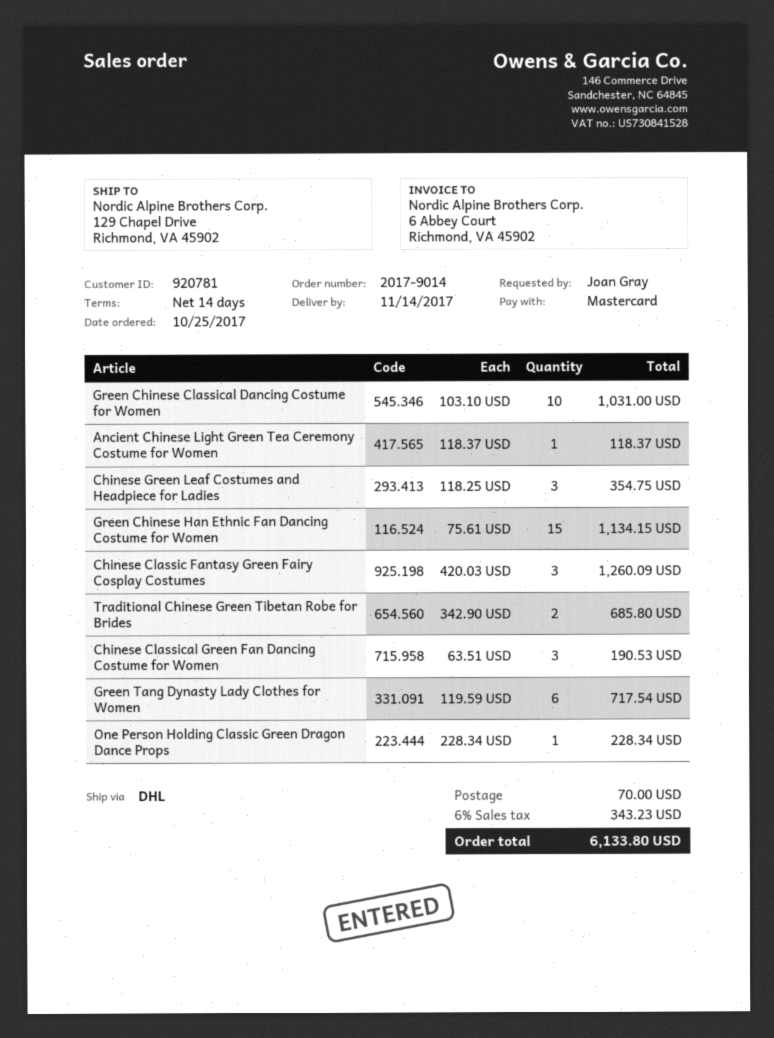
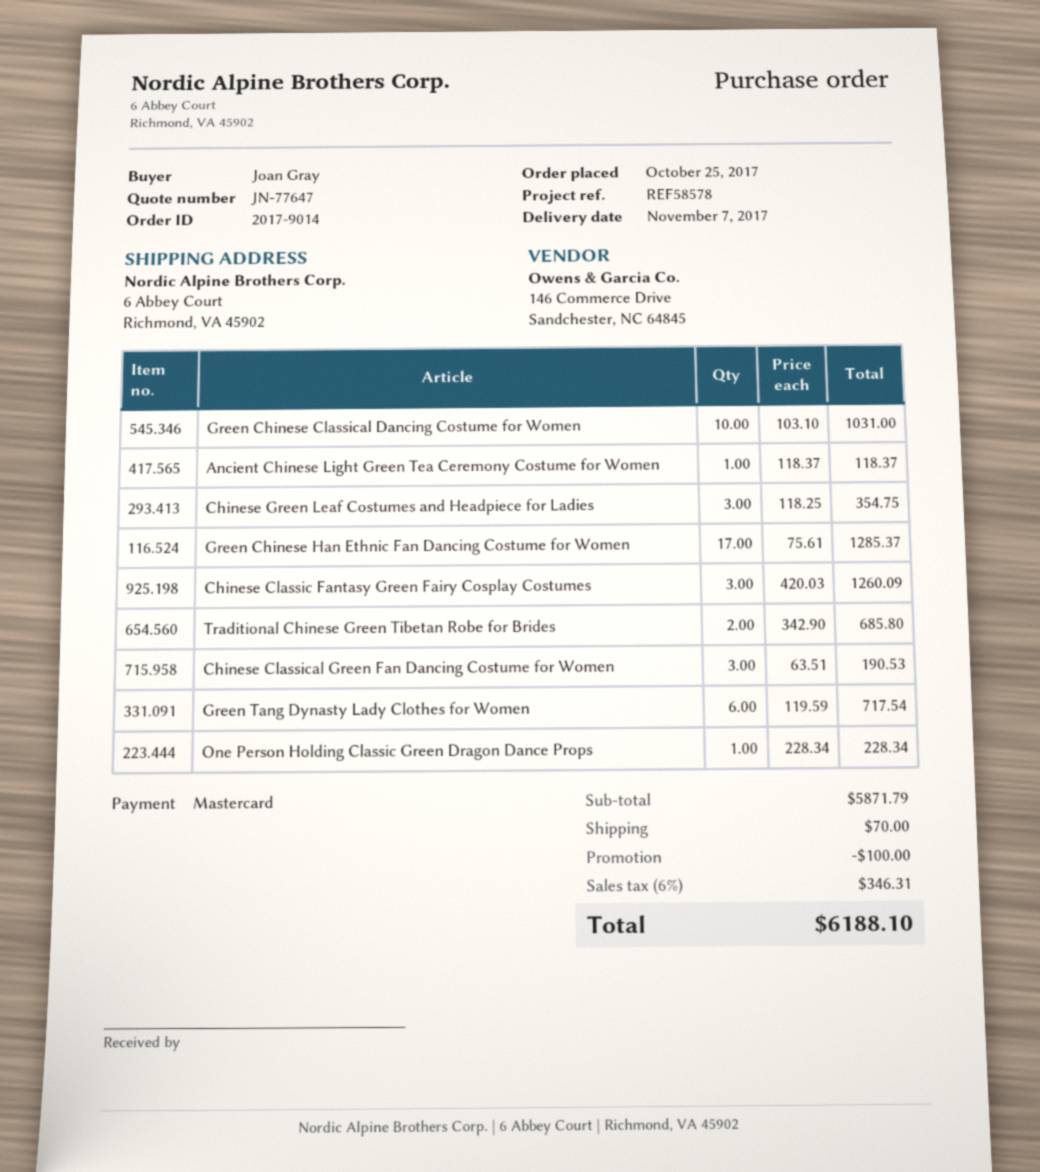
delivery date: 2017-11-14 -> 2017-11-07
ship to: 129 Chapel Drive, Richmond, VA 45902 -> 6 Abbey Court, Richmond, VA 45902
Green Chinese Han Ethnic Fan Dancing Costume for Women: 15 x 75.61 = 1134.15 -> 17 x 75.61 = 1285.37
discount: none -> 100.00
tax: 6% = 343.23 -> 6% = 346.31
total: 6133.80 -> 6188.10

